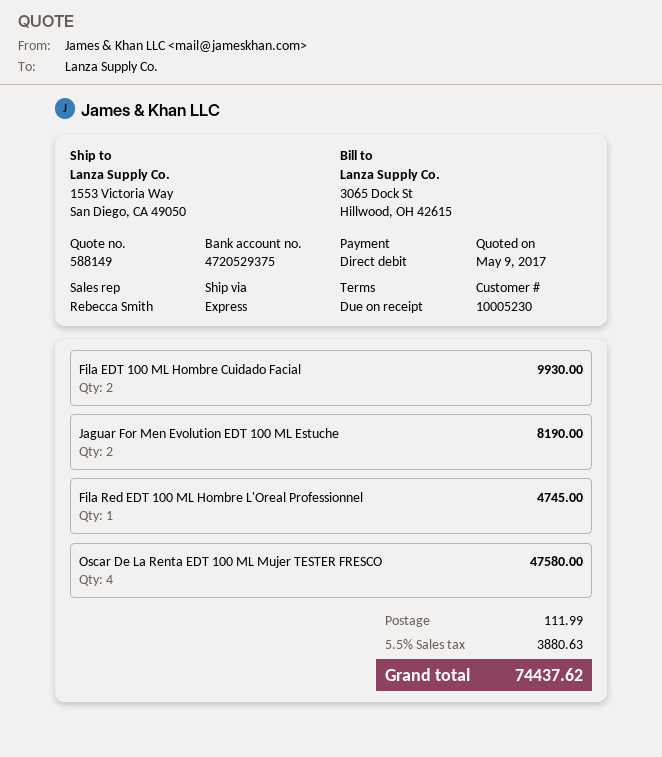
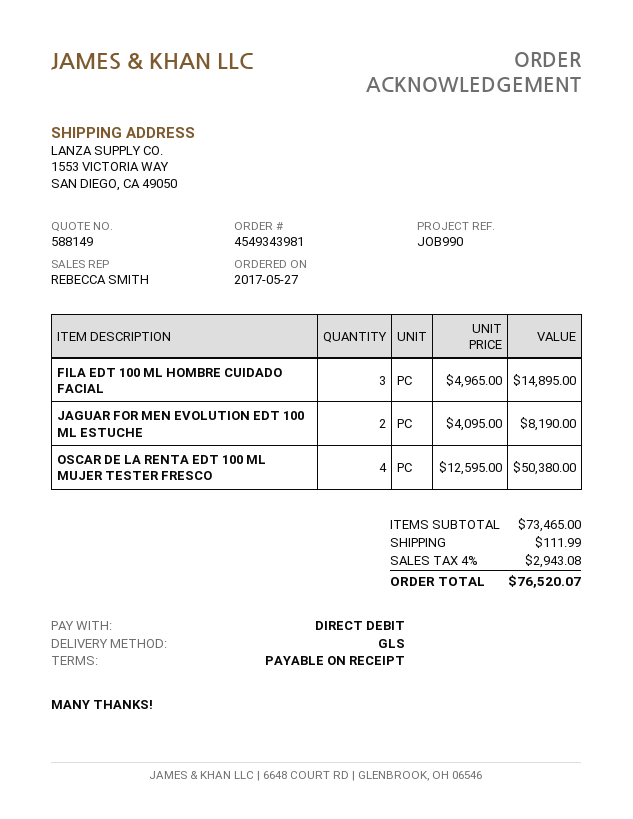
shipping method: express -> GLS
Fila EDT 100 ML Hombre Cuidado Facial: 2 for 9930.00 -> 3 for 14895.00
Fila Red EDT 100 ML Hombre L'Oreal Professionnel: 1 for 4745.00 -> none
Oscar De La Renta EDT 100 ML Mujer TESTER FRESCO: 4 for 47580.00 -> 4 for 50380.00
tax: 5.5% = 3880.63 -> 4% = 2943.08
total: 74437.62 -> 76520.07

